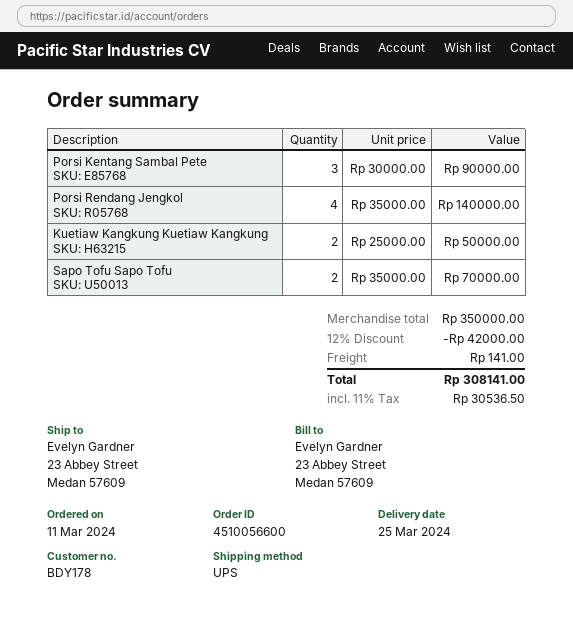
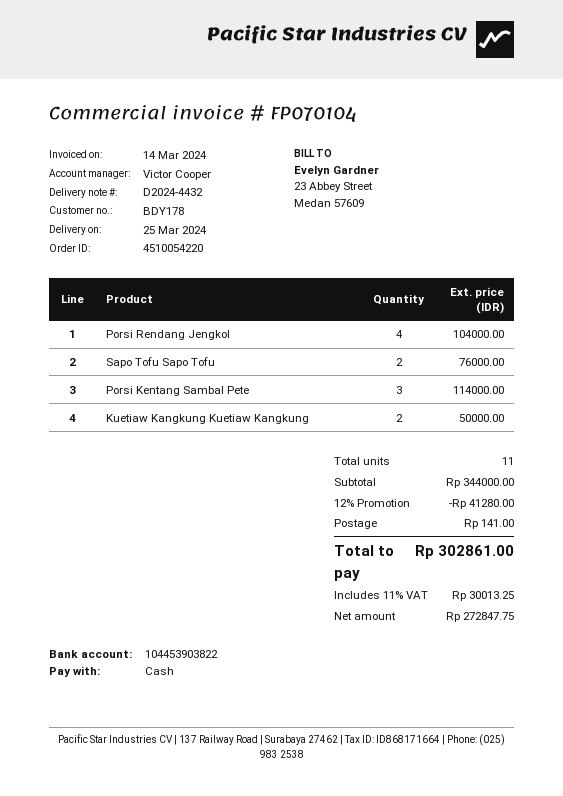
order number: 4510056600 -> 4510054220
Porsi Kentang Sambal Pete: 3 for 90000.00 -> 3 for 114000.00
Porsi Rendang Jengkol: 4 for 140000.00 -> 4 for 104000.00
Sapo Tofu Sapo Tofu: 2 for 70000.00 -> 2 for 76000.00
subtotal: 350000.00 -> 344000.00
discount: 12% = 42000.00 -> 12% = 41280.00
tax: 11% = 30536.50 -> 11% = 30013.25
total: 308141.00 -> 302861.00

